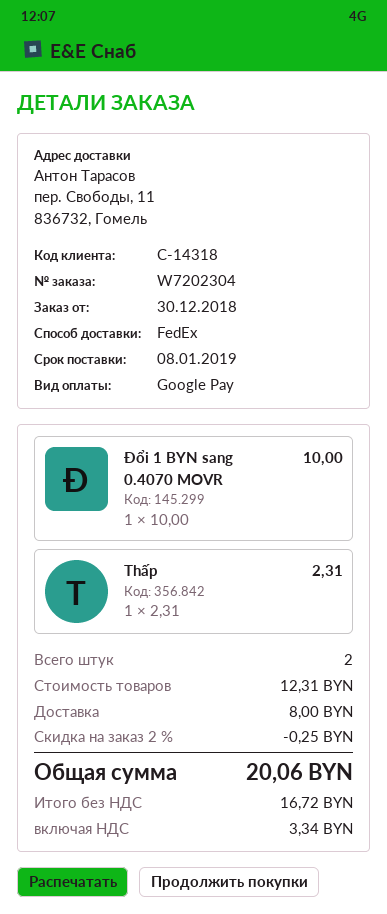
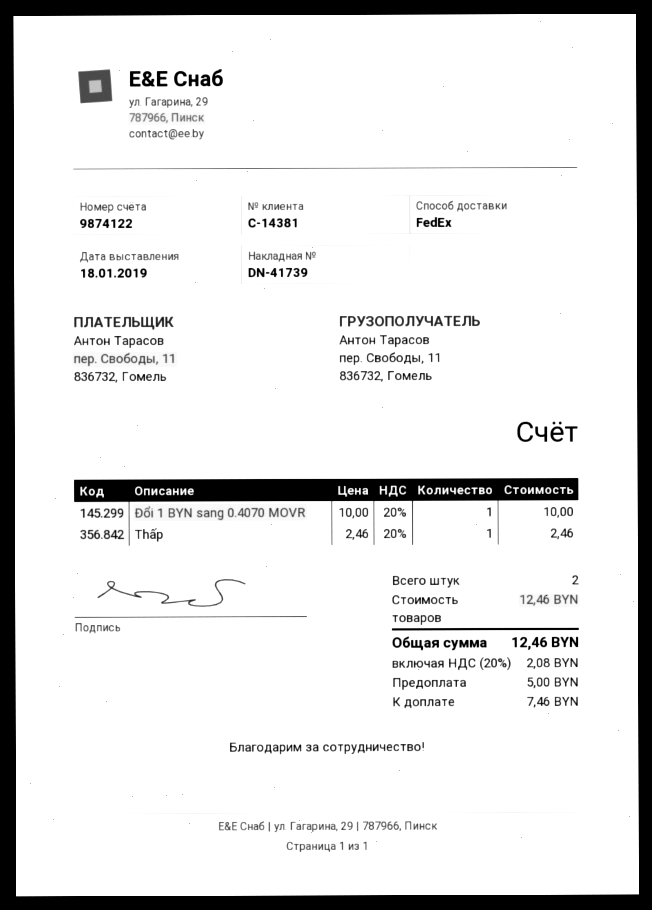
customer number: C-14318 -> C-14381
Thấp: 1 x 2.31 = 2.31 -> 1 x 2.46 = 2.46
subtotal: 12.31 -> 12.46
discount: 2% = 0.25 -> none
shipping: 8.00 -> none
tax: 3.34 -> 2.08
total: 20.06 -> 12.46

